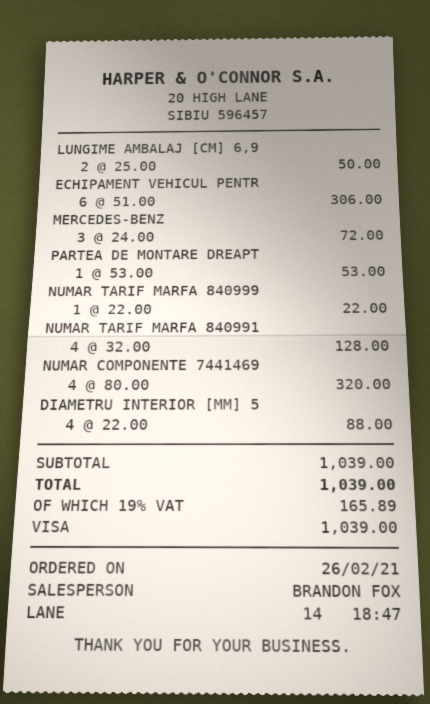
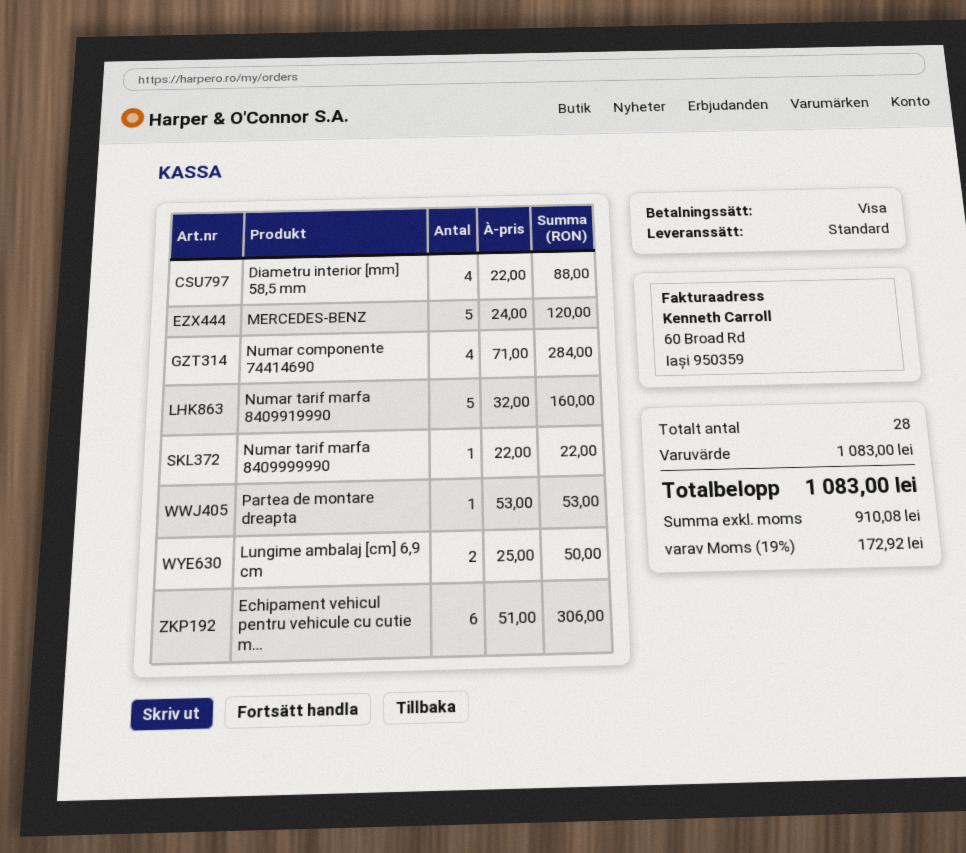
MERCEDES-BENZ: 3 x 24.00 = 72.00 -> 5 x 24.00 = 120.00
NUMAR TARIF MARFA 840991: 4 x 32.00 = 128.00 -> 5 x 32.00 = 160.00
NUMAR COMPONENTE 7441469: 4 x 80.00 = 320.00 -> 4 x 71.00 = 284.00
subtotal: 1039.00 -> 1083.00
tax: 19% = 165.89 -> 19% = 172.92
total: 1039.00 -> 1083.00

